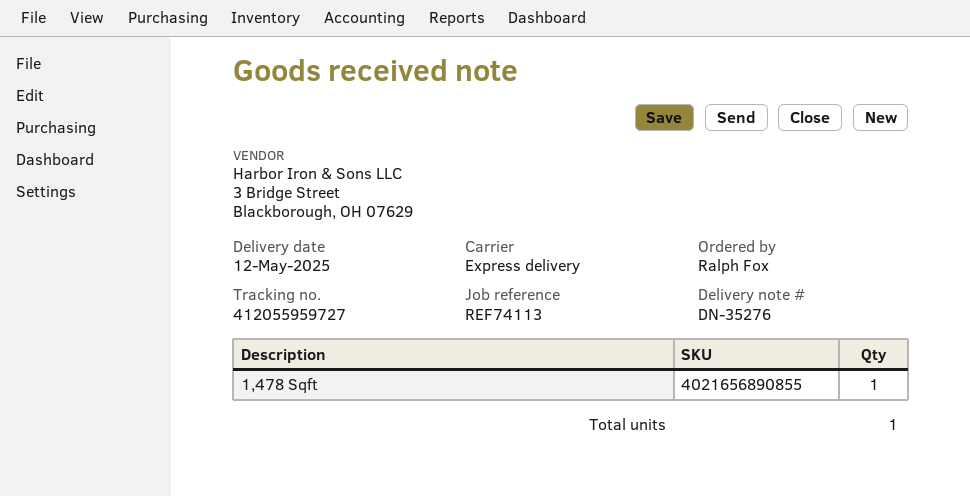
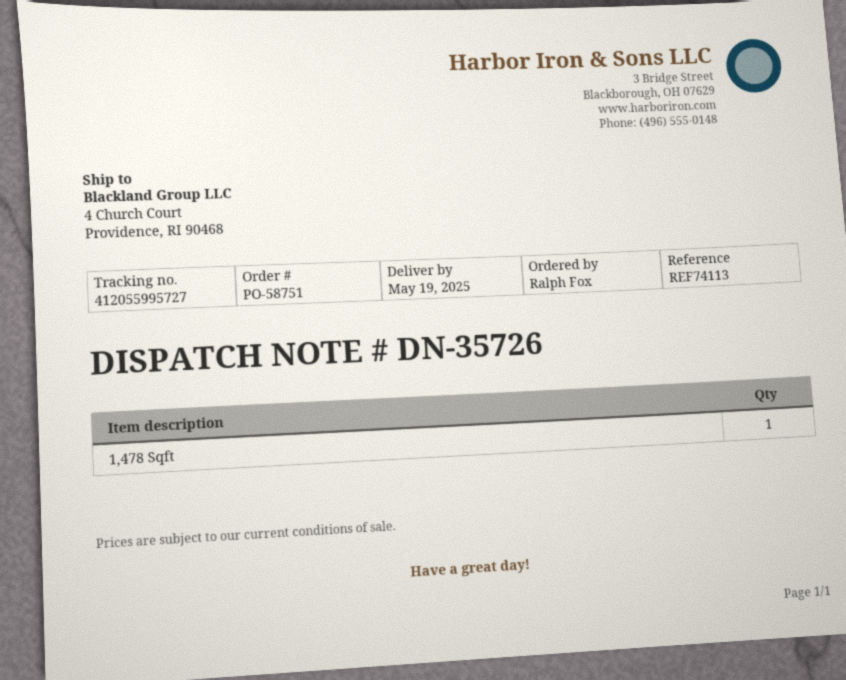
delivery note number: DN-35276 -> DN-35726
delivery date: 2025-05-12 -> 2025-05-19
tracking number: 412055959727 -> 412055995727

